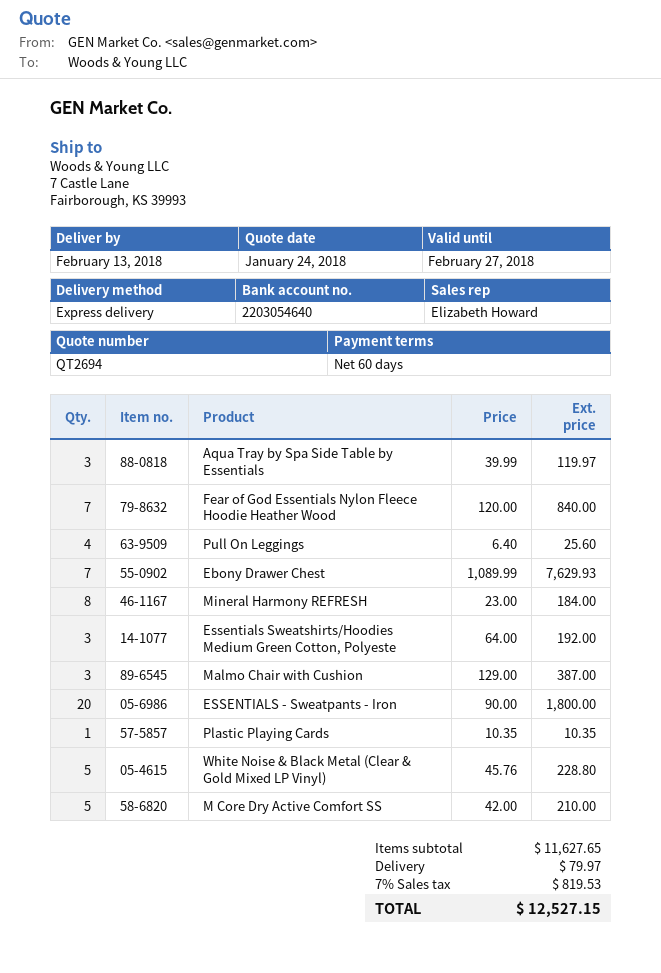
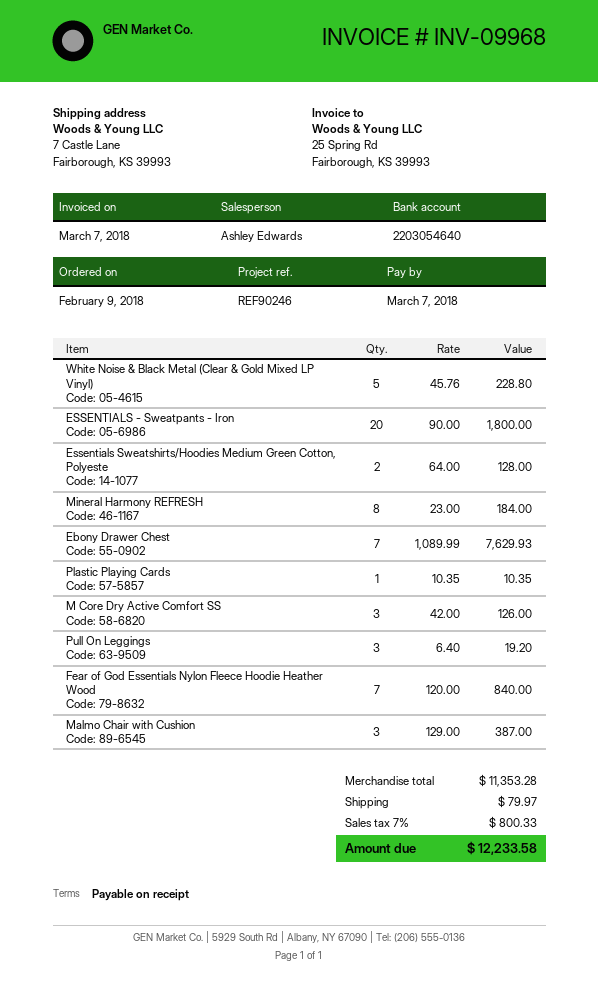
payment terms: 60 days -> on receipt
sales rep: Elizabeth Howard -> Ashley Edwards
Aqua Tray by Spa Side Table by Essentials: 3 x 39.99 = 119.97 -> none
Pull On Leggings: 4 x 6.40 = 25.60 -> 3 x 6.40 = 19.20
Essentials Sweatshirts/Hoodies Medium Green Cotton, Polyeste: 3 x 64.00 = 192.00 -> 2 x 64.00 = 128.00
M Core Dry Active Comfort SS: 5 x 42.00 = 210.00 -> 3 x 42.00 = 126.00
subtotal: 11627.65 -> 11353.28
tax: 7% = 819.53 -> 7% = 800.33
total: 12527.15 -> 12233.58

